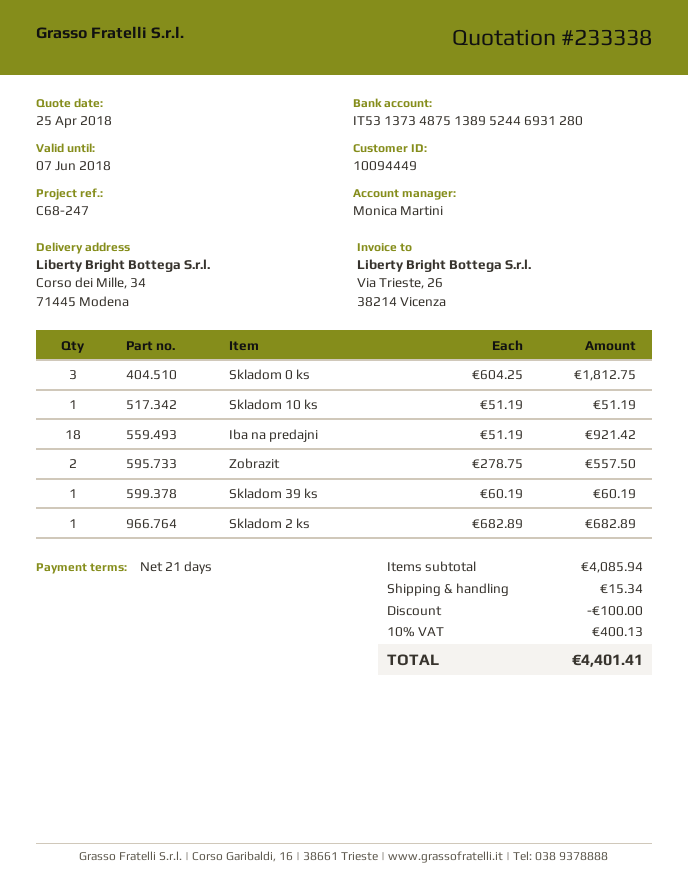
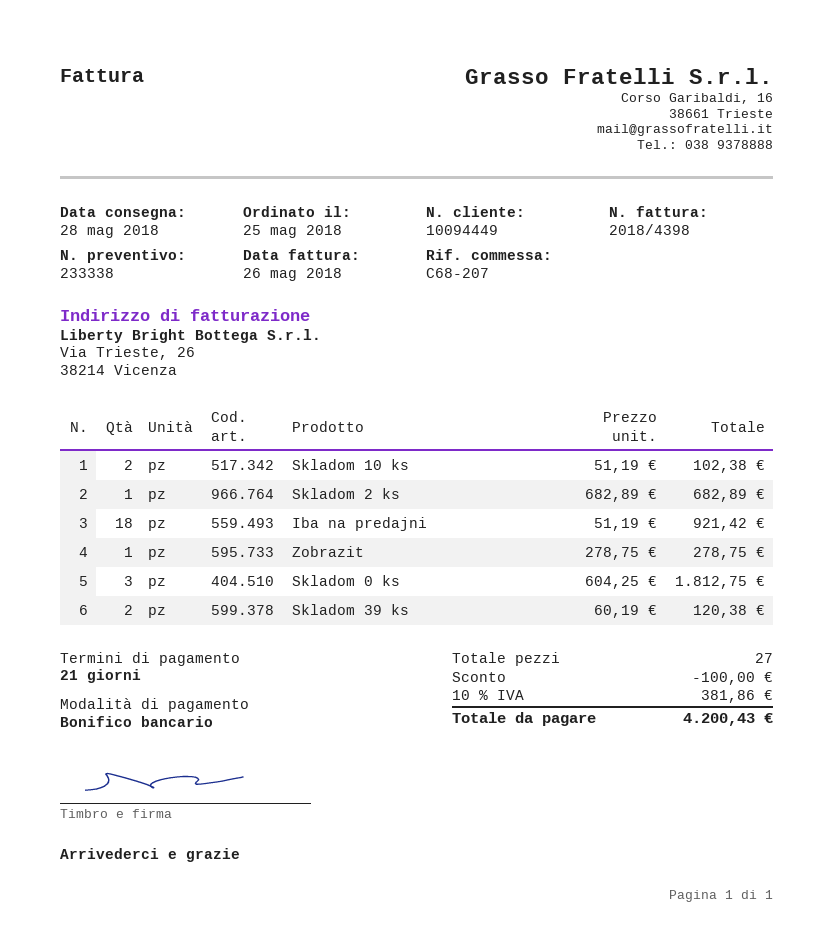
reference: C68-247 -> C68-207
Skladom 10 ks: 1 x 51.19 = 51.19 -> 2 x 51.19 = 102.38
Zobrazit: 2 x 278.75 = 557.50 -> 1 x 278.75 = 278.75
Skladom 39 ks: 1 x 60.19 = 60.19 -> 2 x 60.19 = 120.38
shipping: 15.34 -> none
tax: 10% = 400.13 -> 10% = 381.86
total: 4401.41 -> 4200.43

